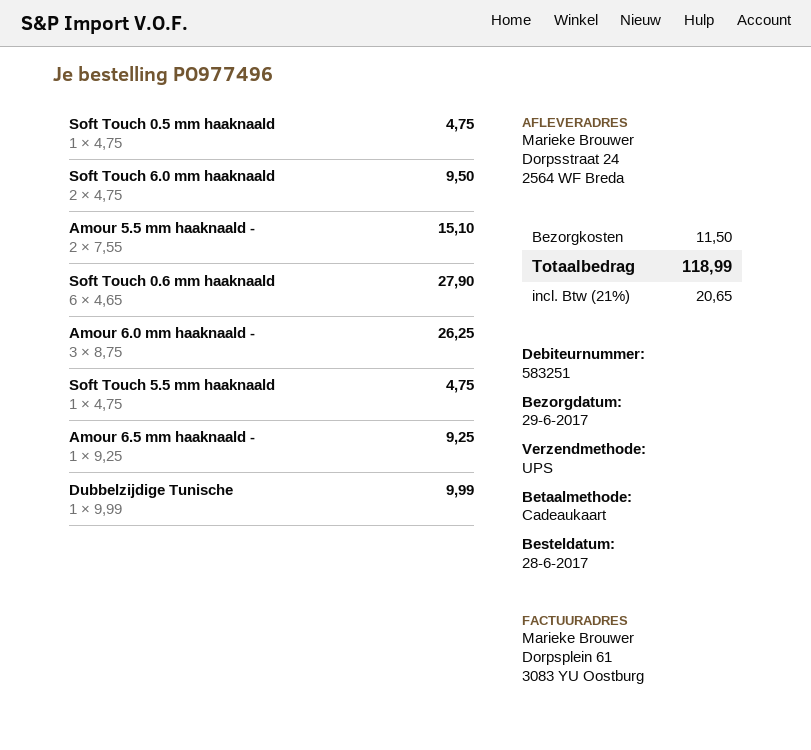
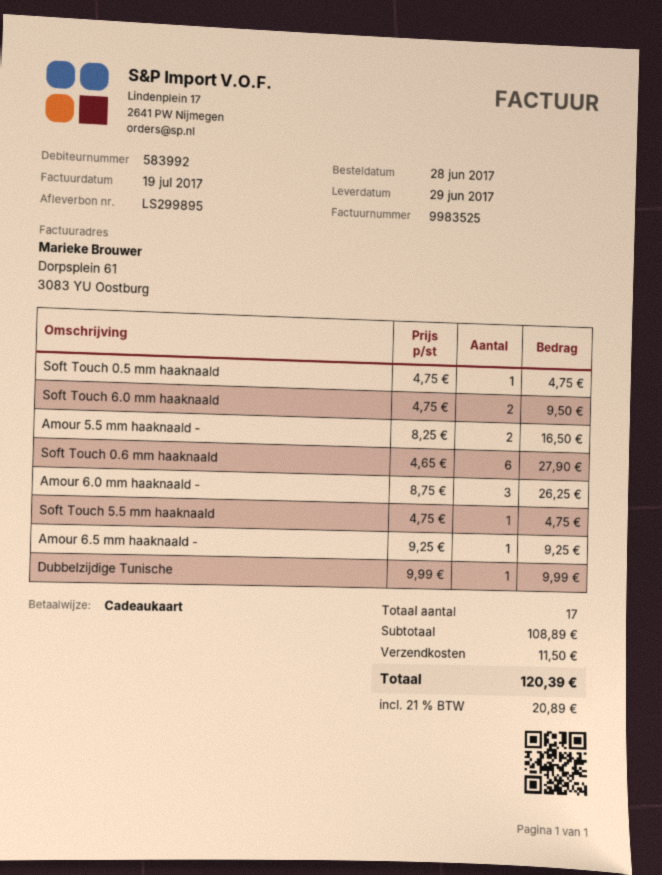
customer number: 583251 -> 583992
Amour 5.5 mm haaknaald -: 2 x 7.55 = 15.10 -> 2 x 8.25 = 16.50
tax: 21% = 20.65 -> 21% = 20.89
total: 118.99 -> 120.39

